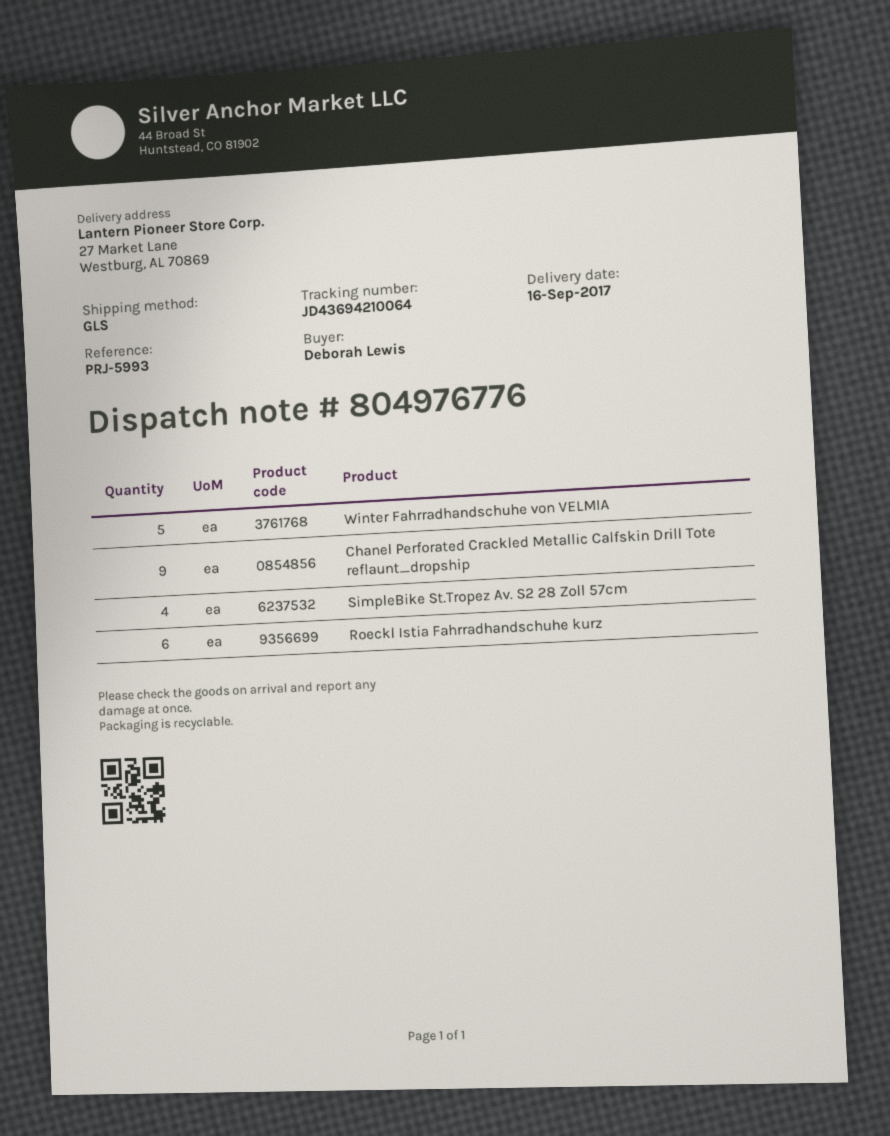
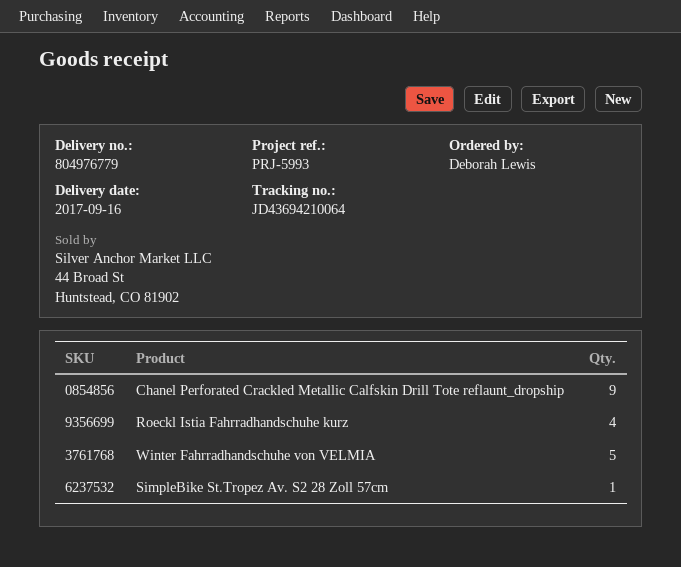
delivery note number: 804976776 -> 804976779
SimpleBike St.Tropez Av. S2 28 Zoll 57cm: 4 -> 1
Roeckl Istia Fahrradhandschuhe kurz: 6 -> 4

